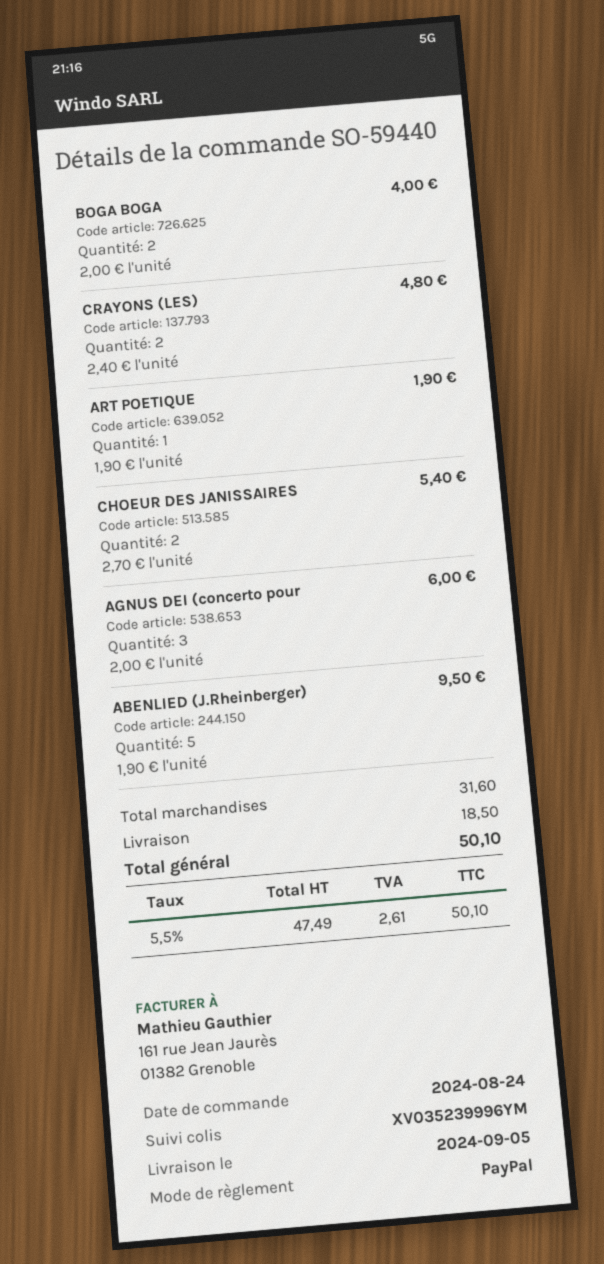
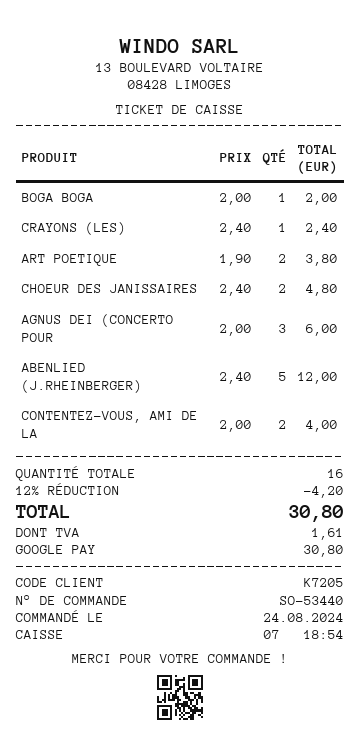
order number: SO-59440 -> SO-53440
payment method: PayPal -> Google Pay
BOGA BOGA: 2 x 2.00 = 4.00 -> 1 x 2.00 = 2.00
CRAYONS (LES): 2 x 2.40 = 4.80 -> 1 x 2.40 = 2.40
ART POETIQUE: 1 x 1.90 = 1.90 -> 2 x 1.90 = 3.80
CHOEUR DES JANISSAIRES: 2 x 2.70 = 5.40 -> 2 x 2.40 = 4.80
ABENLIED (J.Rheinberger): 5 x 1.90 = 9.50 -> 5 x 2.40 = 12.00
CONTENTEZ-VOUS, AMI DE LA: none -> 2 x 2.00 = 4.00
discount: none -> 12% = 4.20
shipping: 18.50 -> none
tax: 2.61 -> 1.61
total: 50.10 -> 30.80

